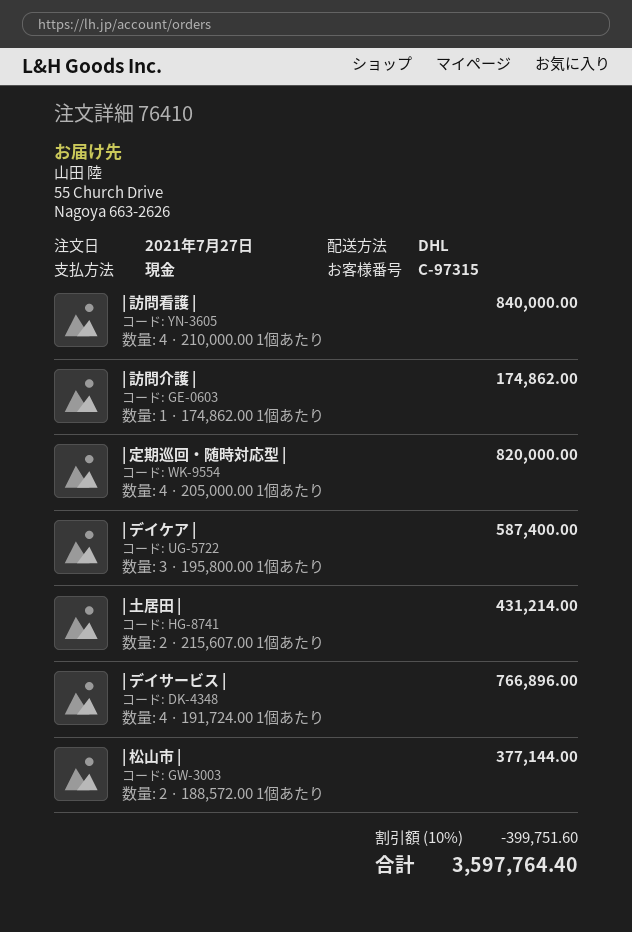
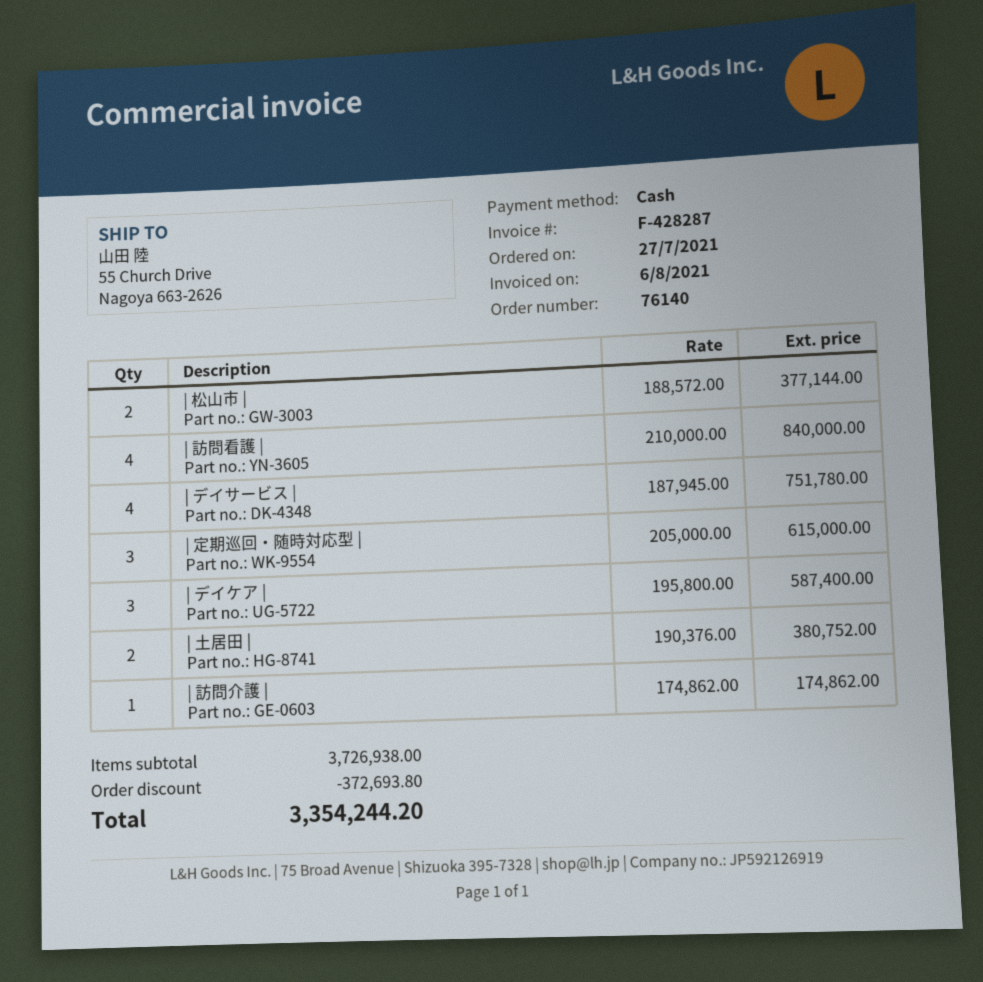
order number: 76410 -> 76140
| 定期巡回・随時対応型 |: 4 x 205000.00 = 820000.00 -> 3 x 205000.00 = 615000.00
| 土居田 |: 2 x 215607.00 = 431214.00 -> 2 x 190376.00 = 380752.00
| デイサービス |: 4 x 191724.00 = 766896.00 -> 4 x 187945.00 = 751780.00
discount: 399751.60 -> 372693.80
total: 3597764.40 -> 3354244.20

